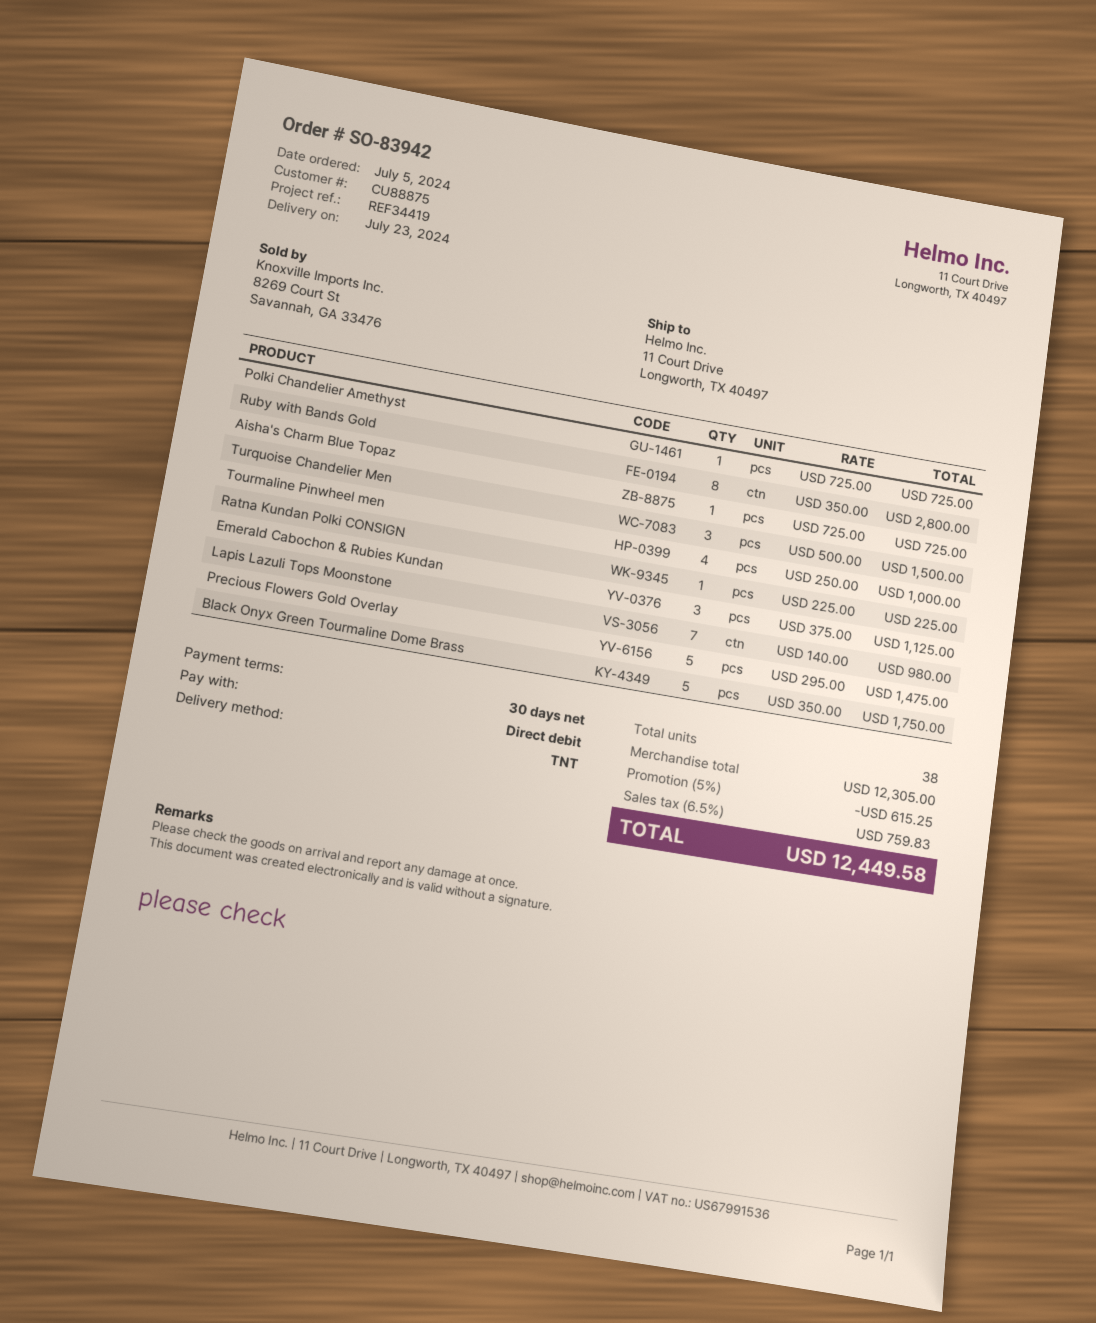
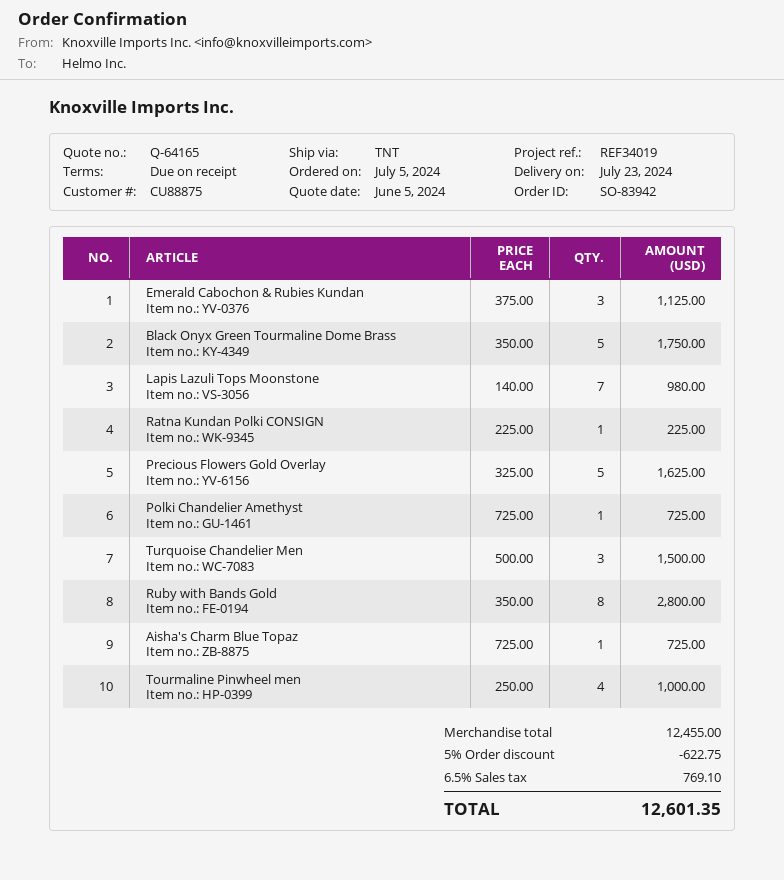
payment terms: 30 days -> on receipt
reference: REF34419 -> REF34019
Precious Flowers Gold Overlay: 5 x 295.00 = 1475.00 -> 5 x 325.00 = 1625.00
subtotal: 12305.00 -> 12455.00
discount: 5% = 615.25 -> 5% = 622.75
tax: 6.5% = 759.83 -> 6.5% = 769.10
total: 12449.58 -> 12601.35

